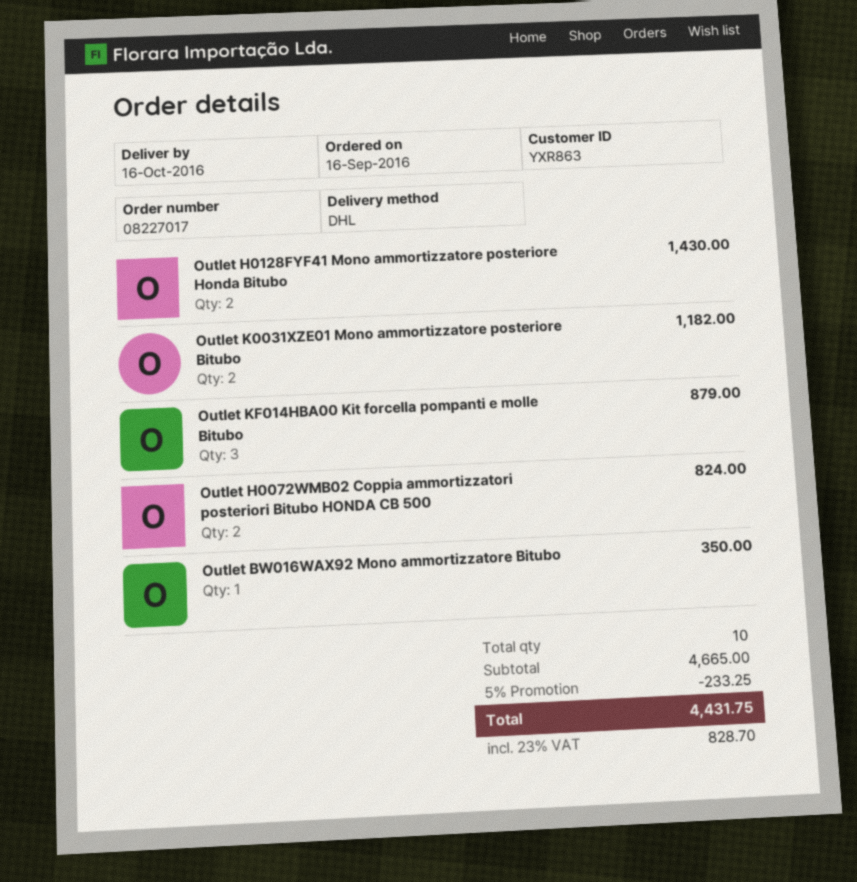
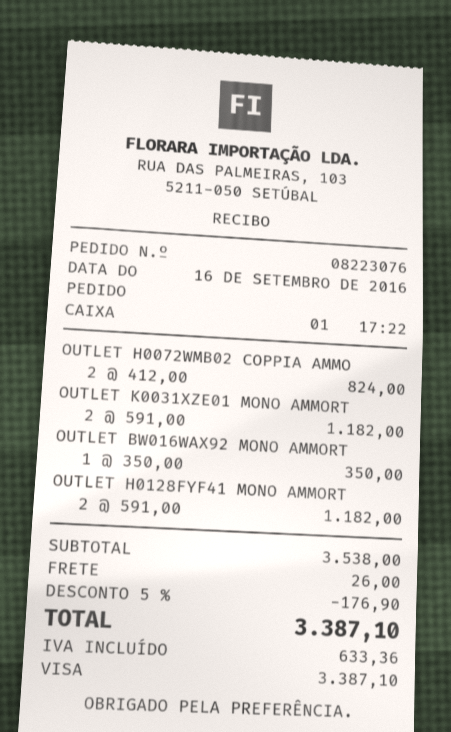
order number: 08227017 -> 08223076
Outlet H0128FYF41 Mono ammortizzatore posteriore Honda Bitubo: 2 for 1430.00 -> 2 for 1182.00
Outlet KF014HBA00 Kit forcella pompanti e molle Bitubo: 3 for 879.00 -> none
subtotal: 4665.00 -> 3538.00
discount: 5% = 233.25 -> 5% = 176.90
shipping: none -> 26.00
tax: 828.70 -> 633.36
total: 4431.75 -> 3387.10

